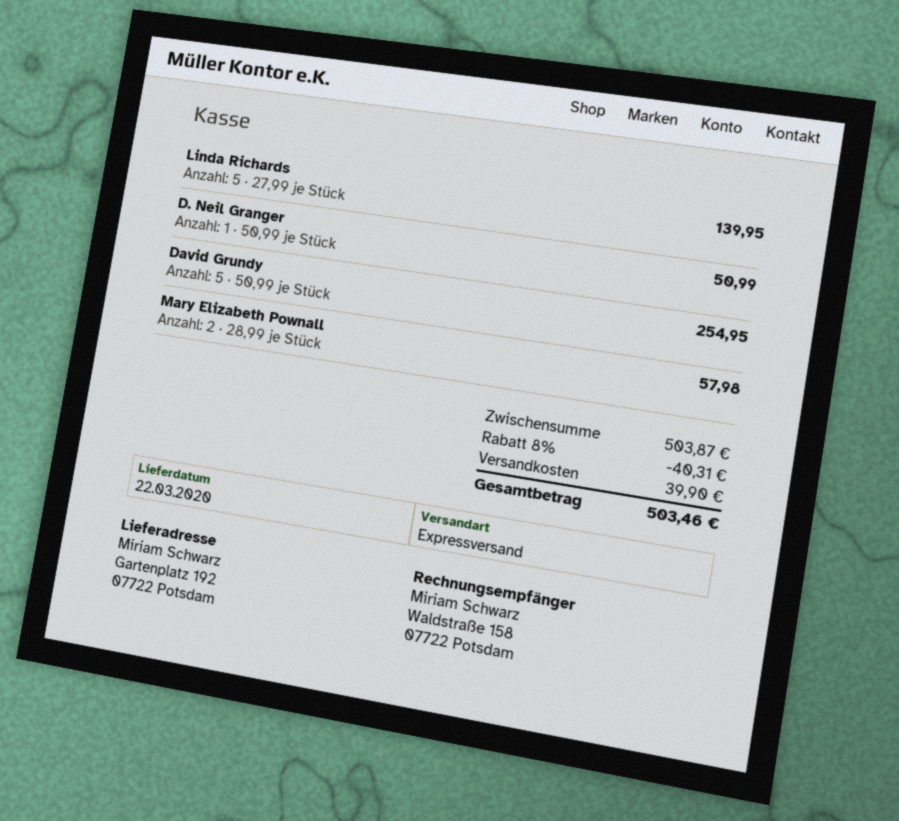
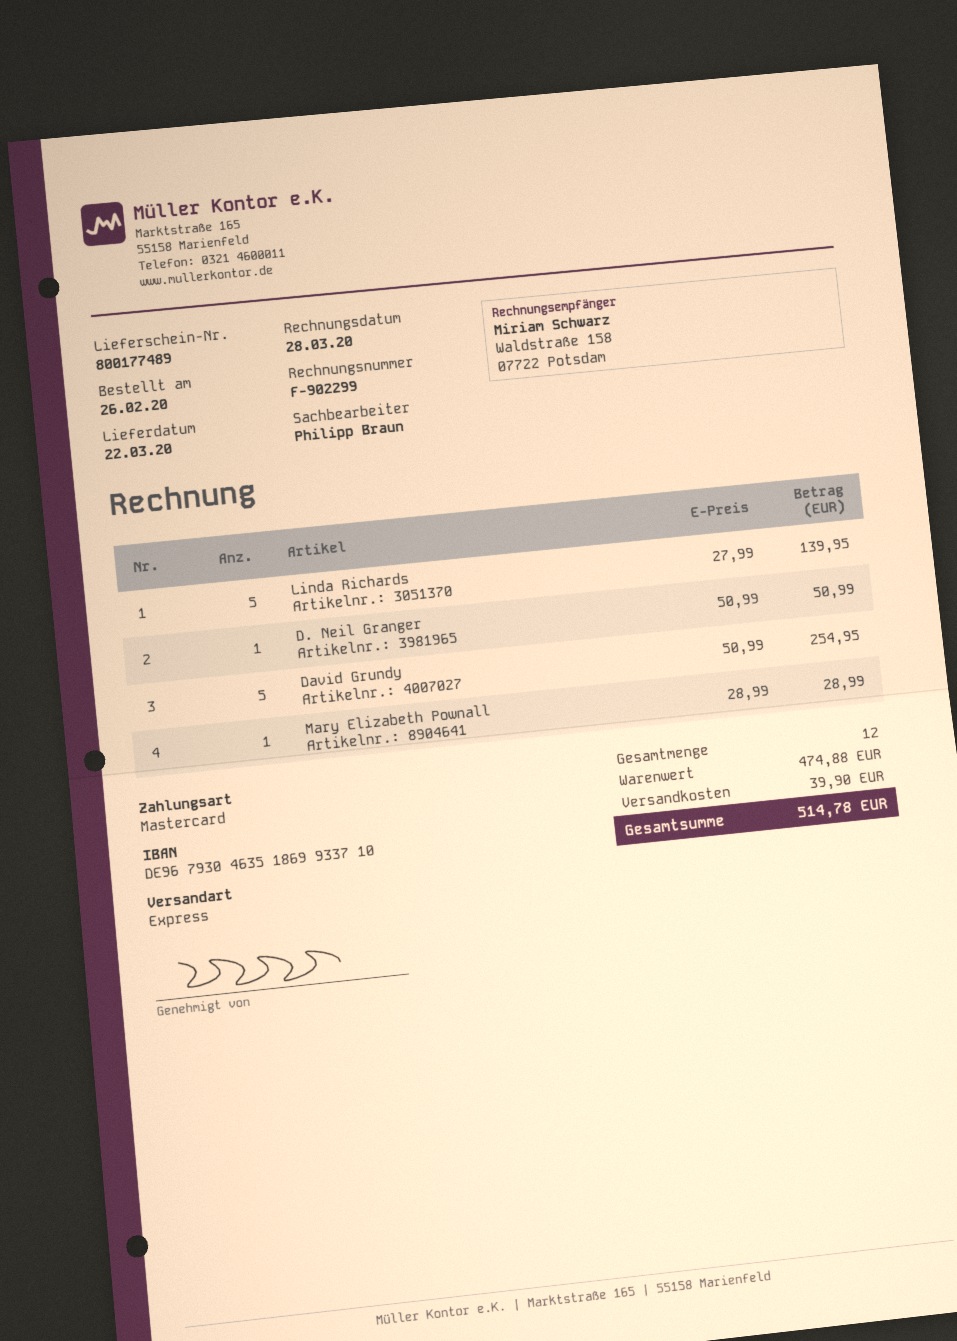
Mary Elizabeth Pownall: 2 x 28.99 = 57.98 -> 1 x 28.99 = 28.99
subtotal: 503.87 -> 474.88
discount: 8% = 40.31 -> none
total: 503.46 -> 514.78

